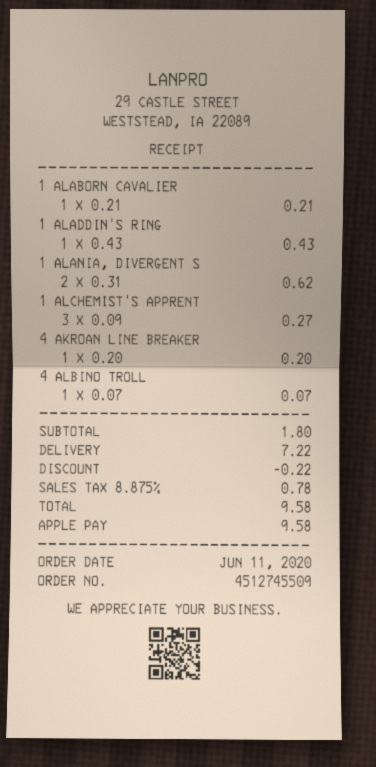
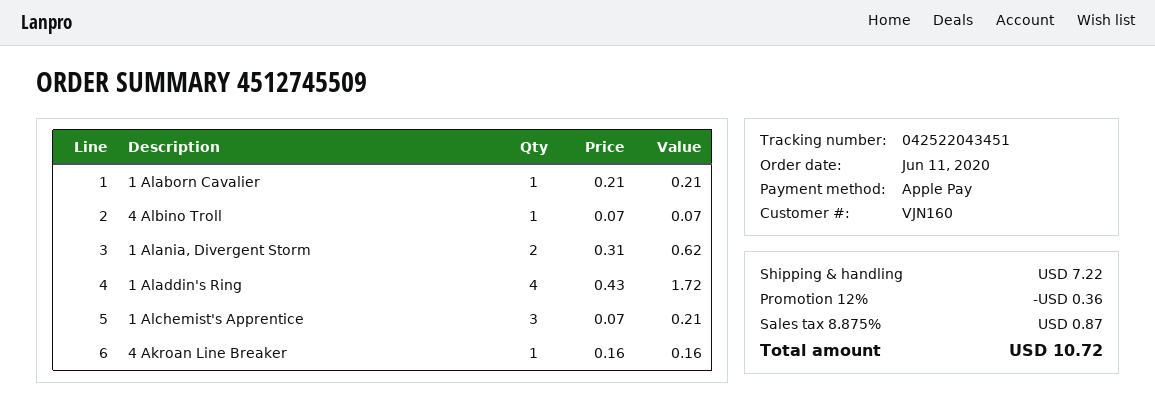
1 ALADDIN'S RING: 1 x 0.43 = 0.43 -> 4 x 0.43 = 1.72
1 ALCHEMIST'S APPRENT: 3 x 0.09 = 0.27 -> 3 x 0.07 = 0.21
4 AKROAN LINE BREAKER: 1 x 0.20 = 0.20 -> 1 x 0.16 = 0.16
discount: 0.22 -> 0.36
tax: 8.875% = 0.78 -> 8.875% = 0.87
total: 9.58 -> 10.72

